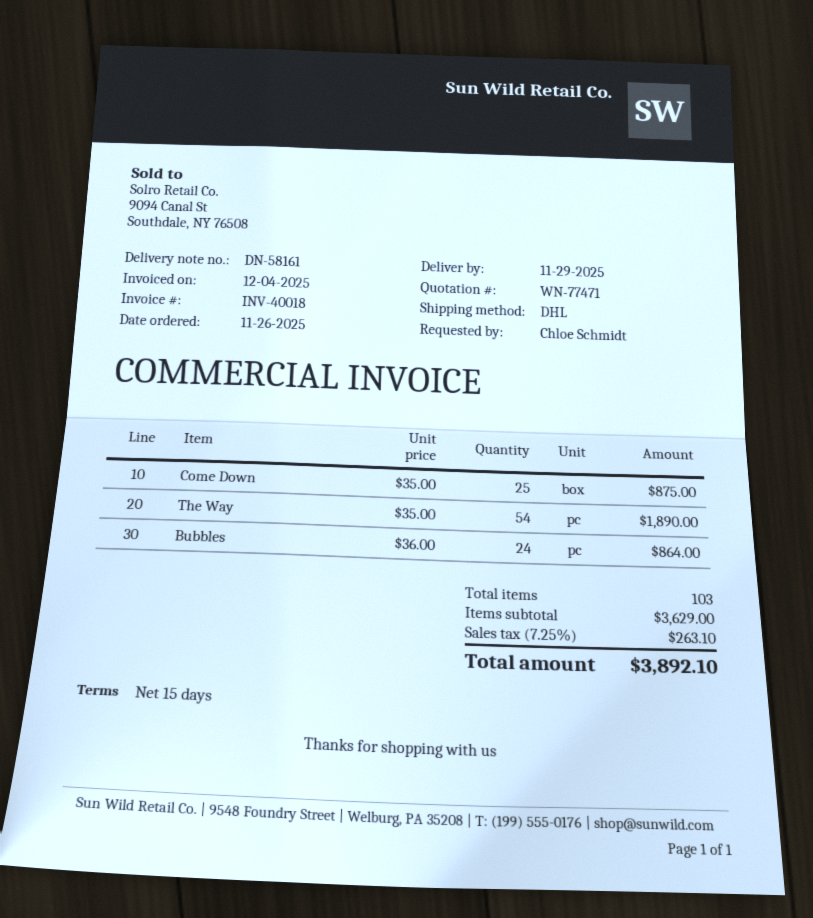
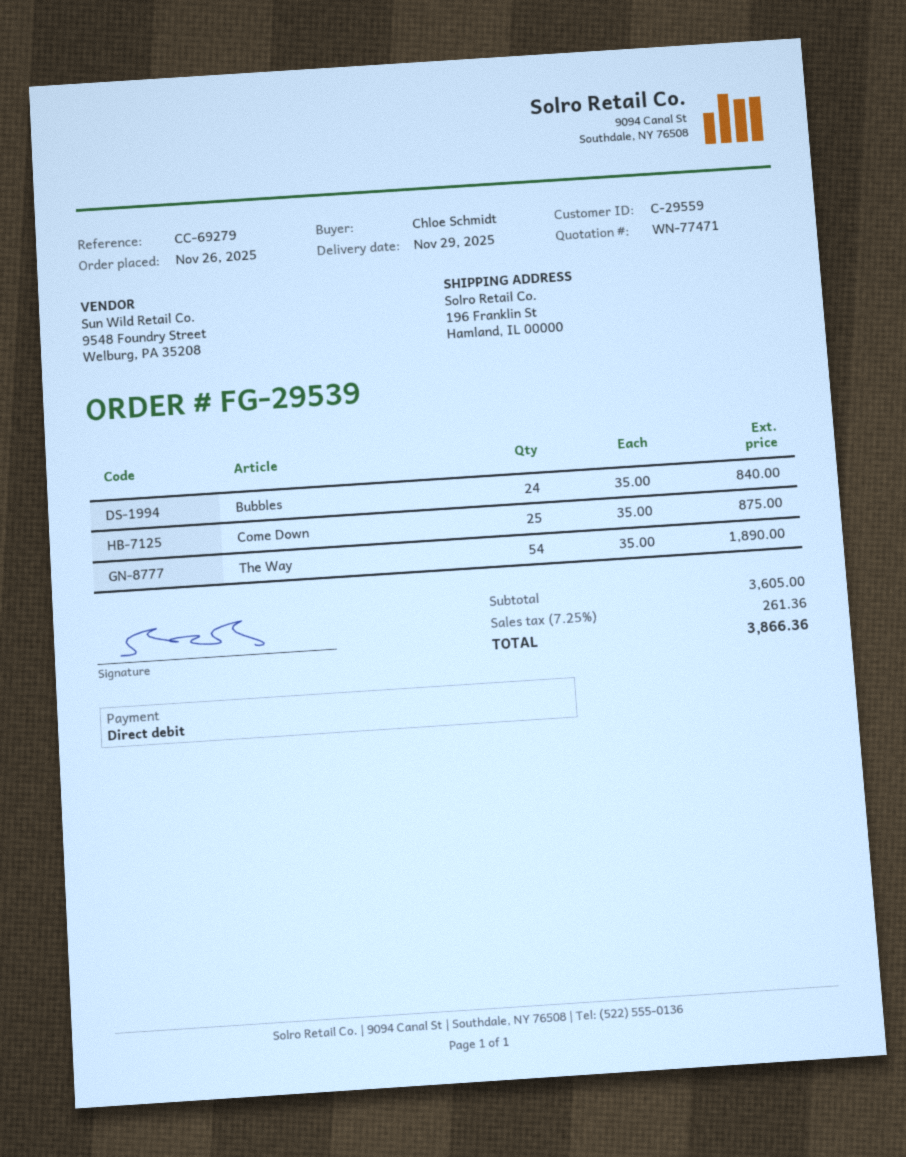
Bubbles: 24 x 36.00 = 864.00 -> 24 x 35.00 = 840.00
subtotal: 3629.00 -> 3605.00
tax: 7.25% = 263.10 -> 7.25% = 261.36
total: 3892.10 -> 3866.36

